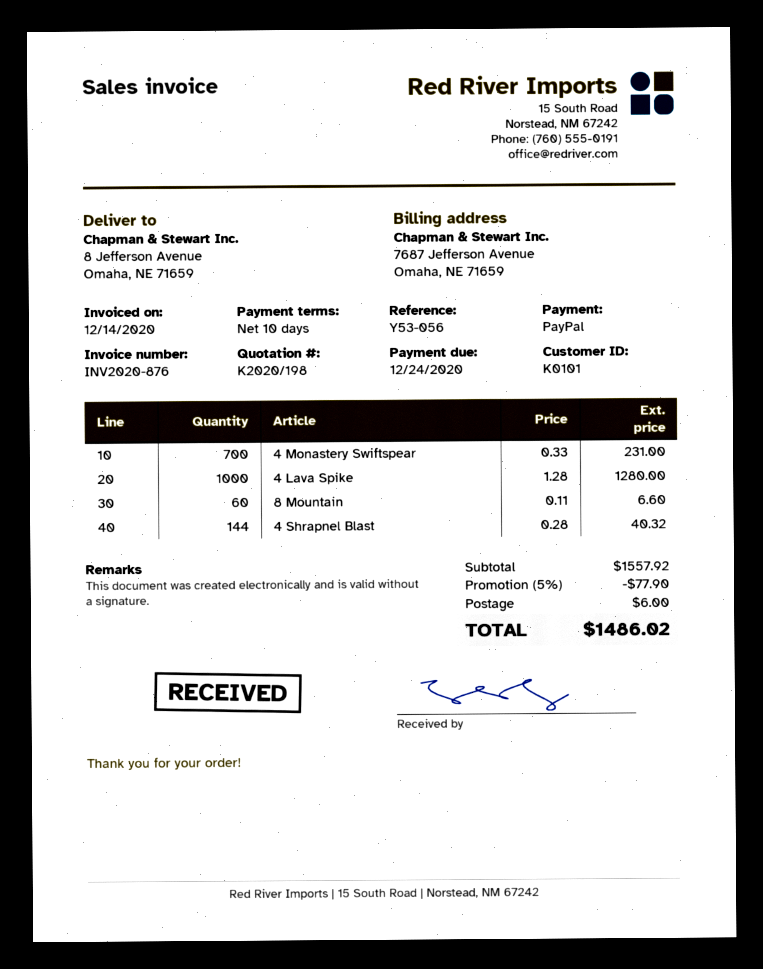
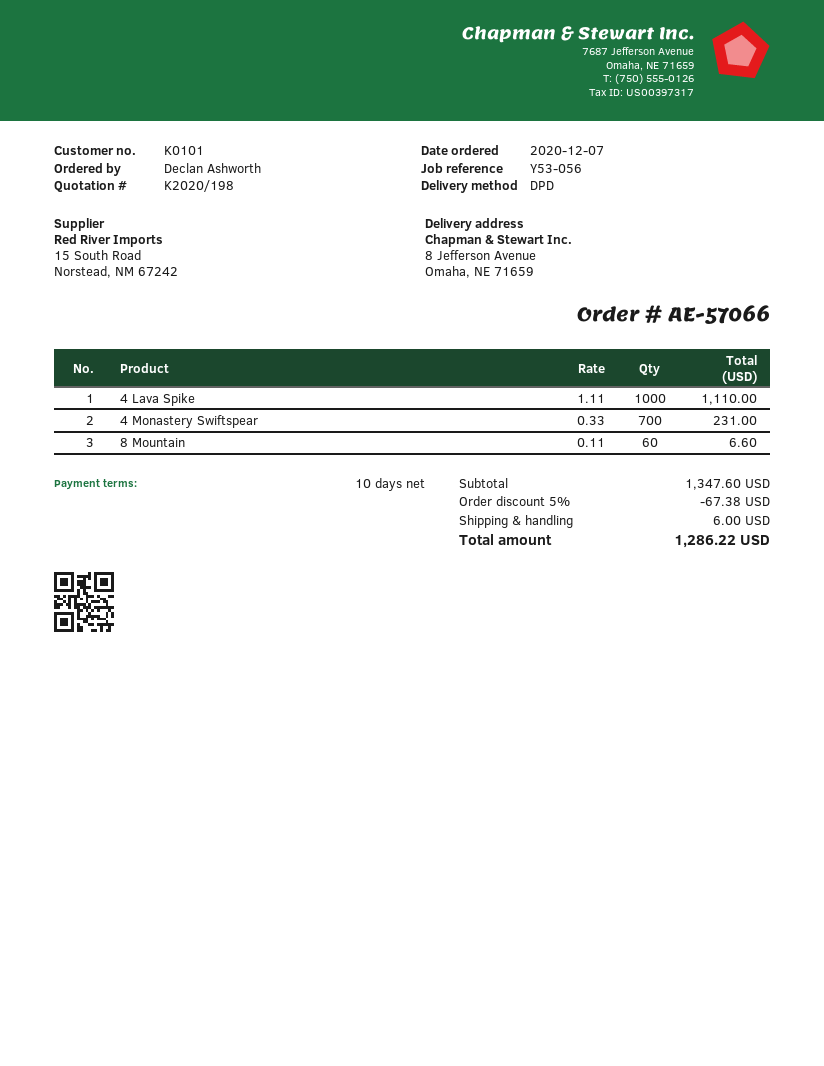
4 Lava Spike: 1000 x 1.28 = 1280.00 -> 1000 x 1.11 = 1110.00
4 Shrapnel Blast: 144 x 0.28 = 40.32 -> none
subtotal: 1557.92 -> 1347.60
discount: 5% = 77.90 -> 5% = 67.38
total: 1486.02 -> 1286.22

